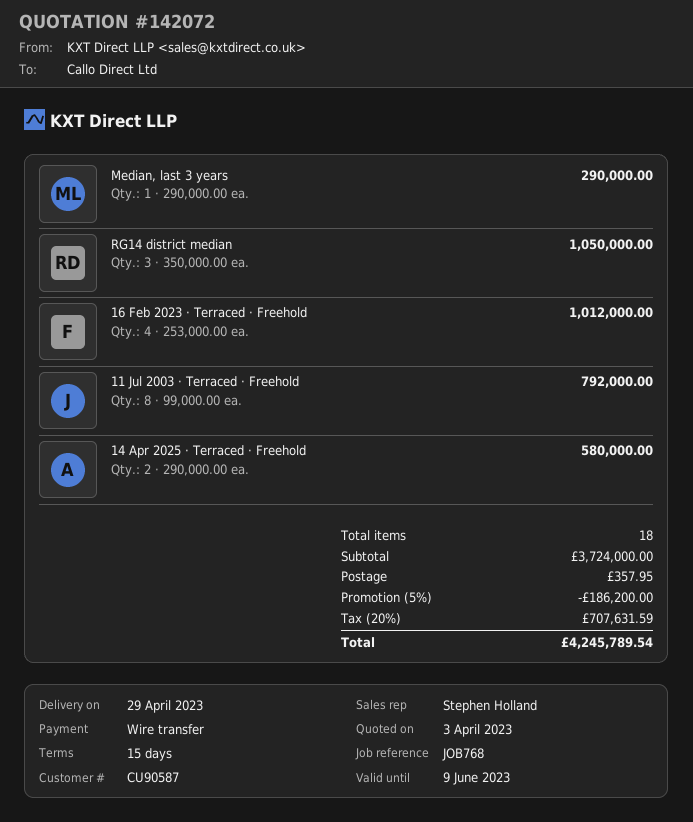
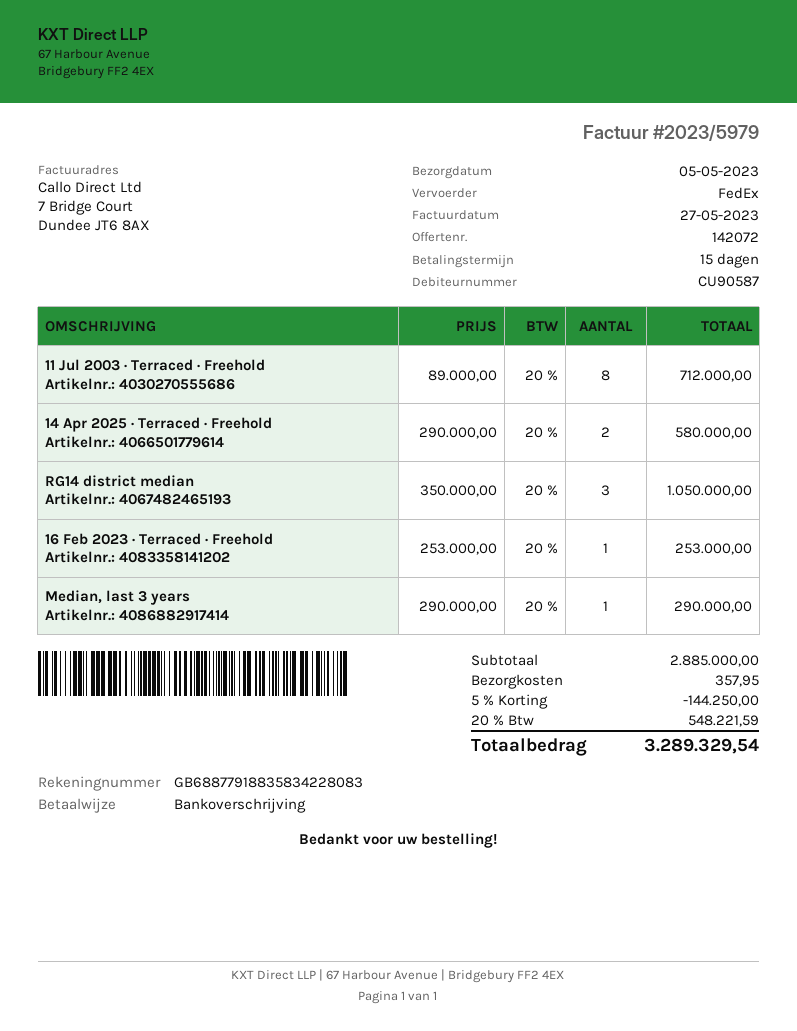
delivery date: 2023-04-29 -> 2023-05-05
16 Feb 2023 · Terraced · Freehold: 4 x 253000.00 = 1012000.00 -> 1 x 253000.00 = 253000.00
11 Jul 2003 · Terraced · Freehold: 8 x 99000.00 = 792000.00 -> 8 x 89000.00 = 712000.00
subtotal: 3724000.00 -> 2885000.00
discount: 5% = 186200.00 -> 5% = 144250.00
tax: 20% = 707631.59 -> 20% = 548221.59
total: 4245789.54 -> 3289329.54

